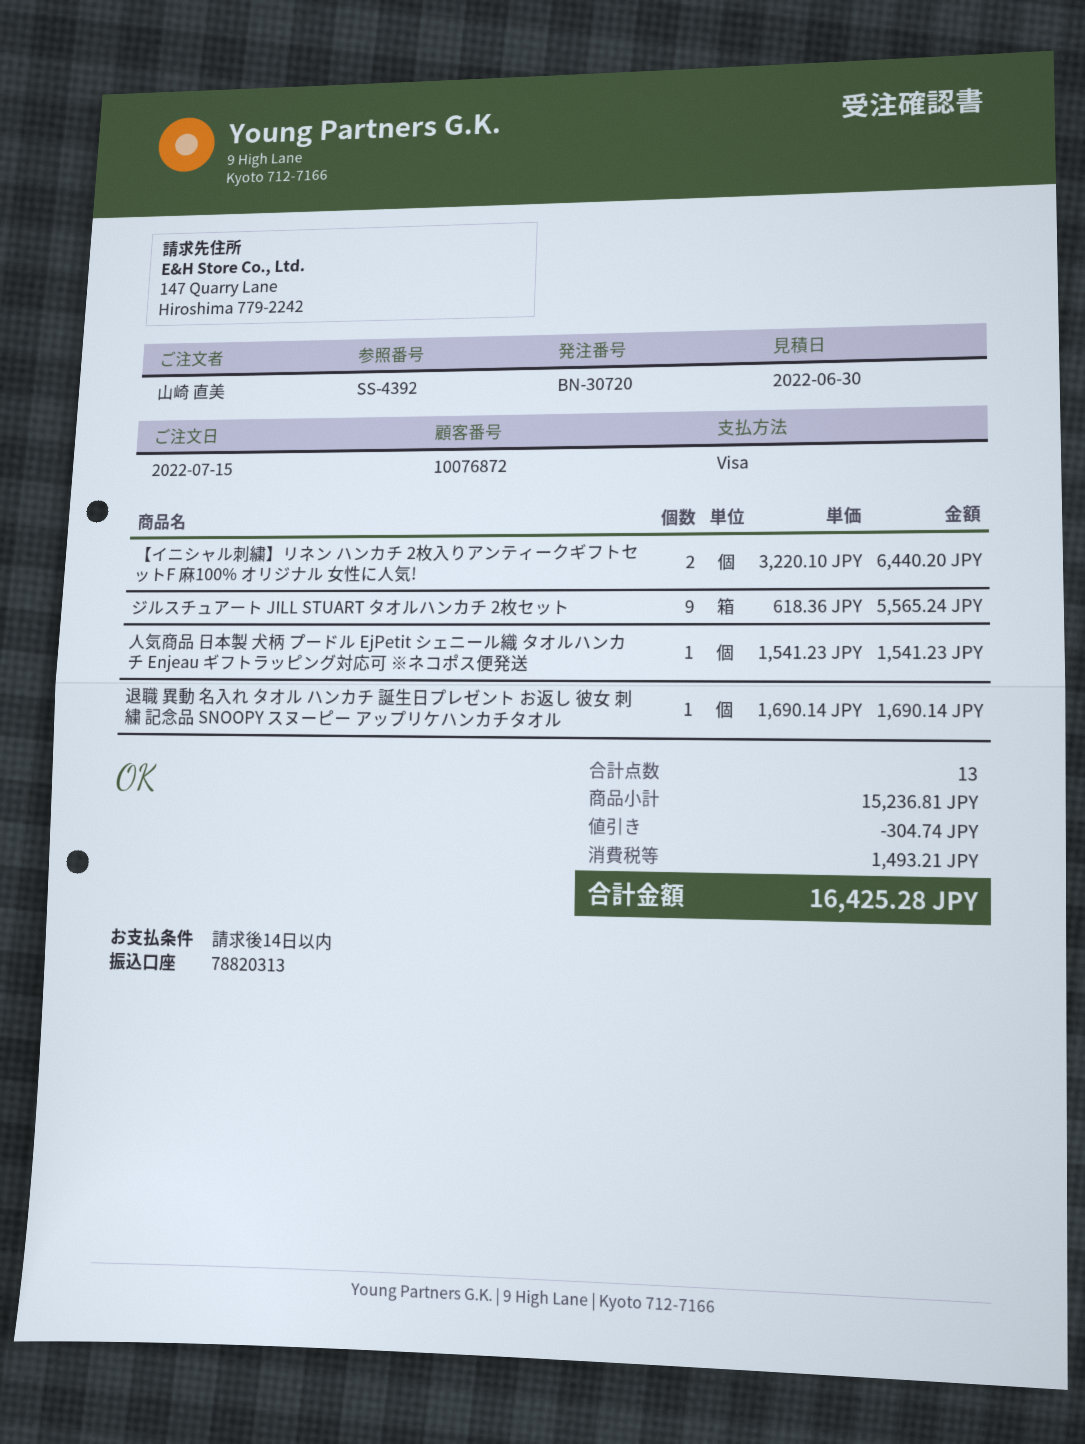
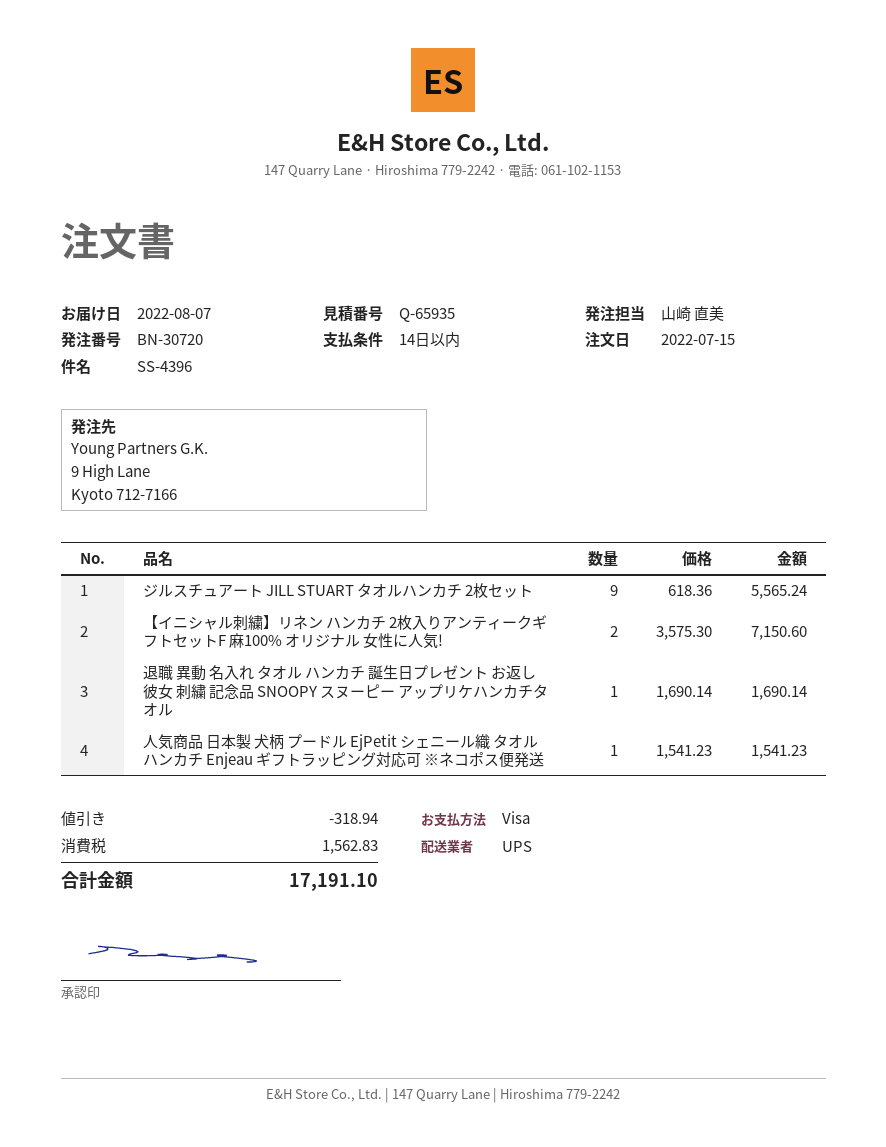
reference: SS-4392 -> SS-4396
【イニシャル刺繍】リネン ハンカチ 2枚入りアンティークギフトセットF 麻100% オリジナル 女性に人気!: 2 x 3220.10 = 6440.20 -> 2 x 3575.30 = 7150.60
discount: 304.74 -> 318.94
tax: 1493.21 -> 1562.83
total: 16425.28 -> 17191.10

